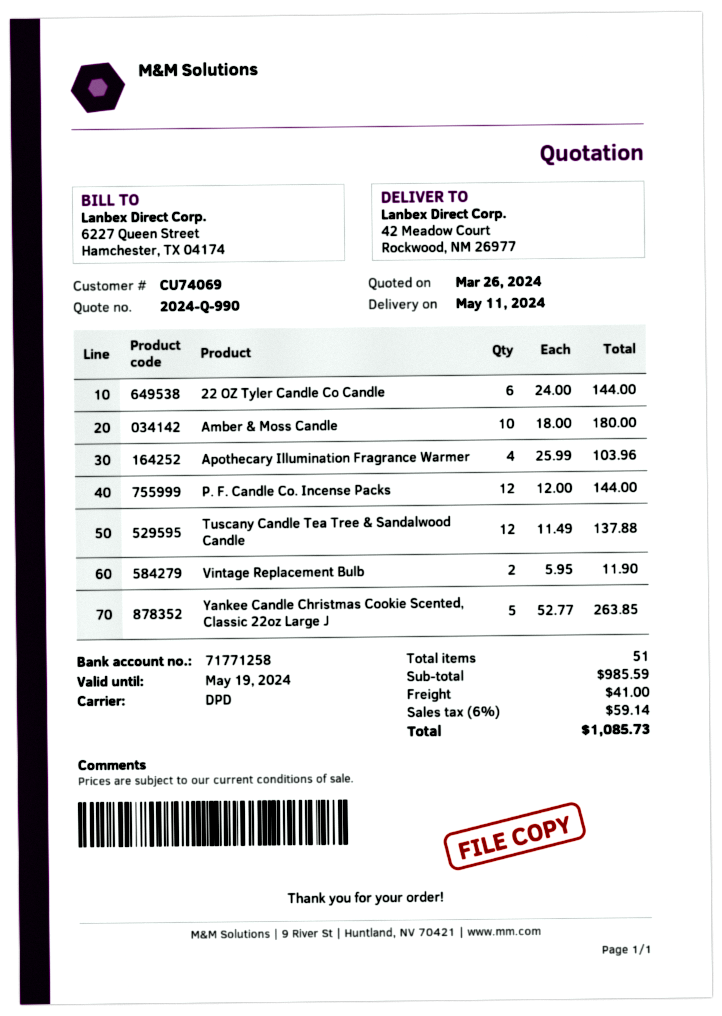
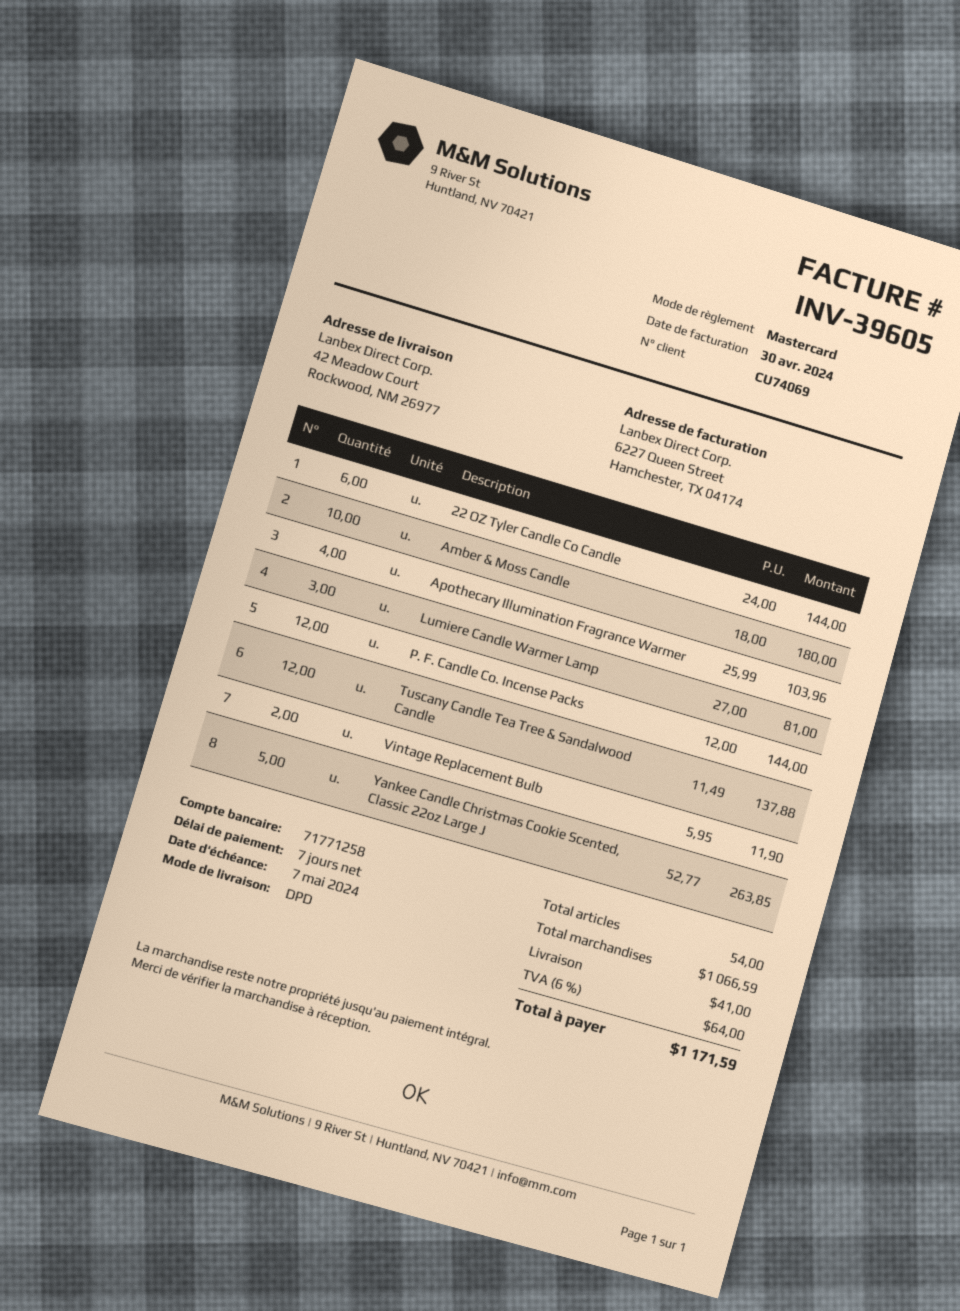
Lumiere Candle Warmer Lamp: none -> 3 x 27.00 = 81.00
total quantity: 51 -> 54
subtotal: 985.59 -> 1066.59
tax: 6% = 59.14 -> 6% = 64.00
total: 1085.73 -> 1171.59

